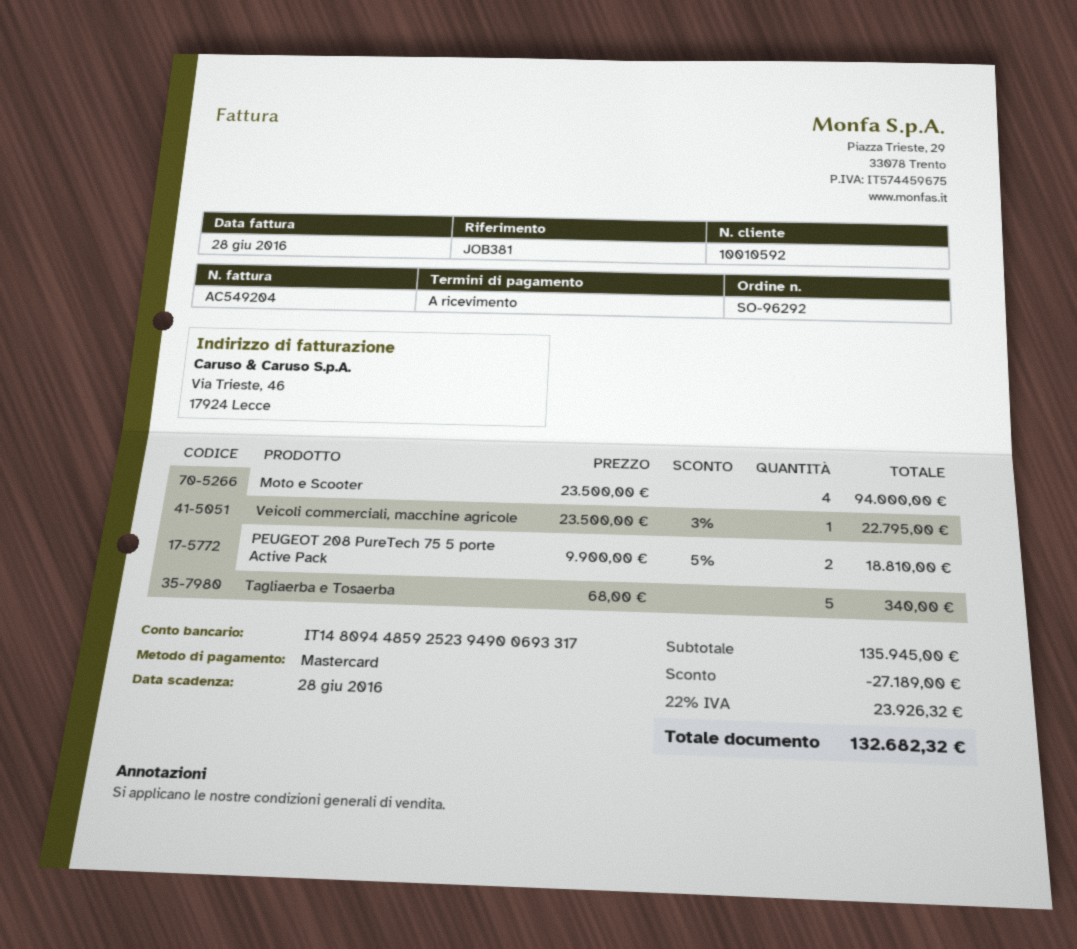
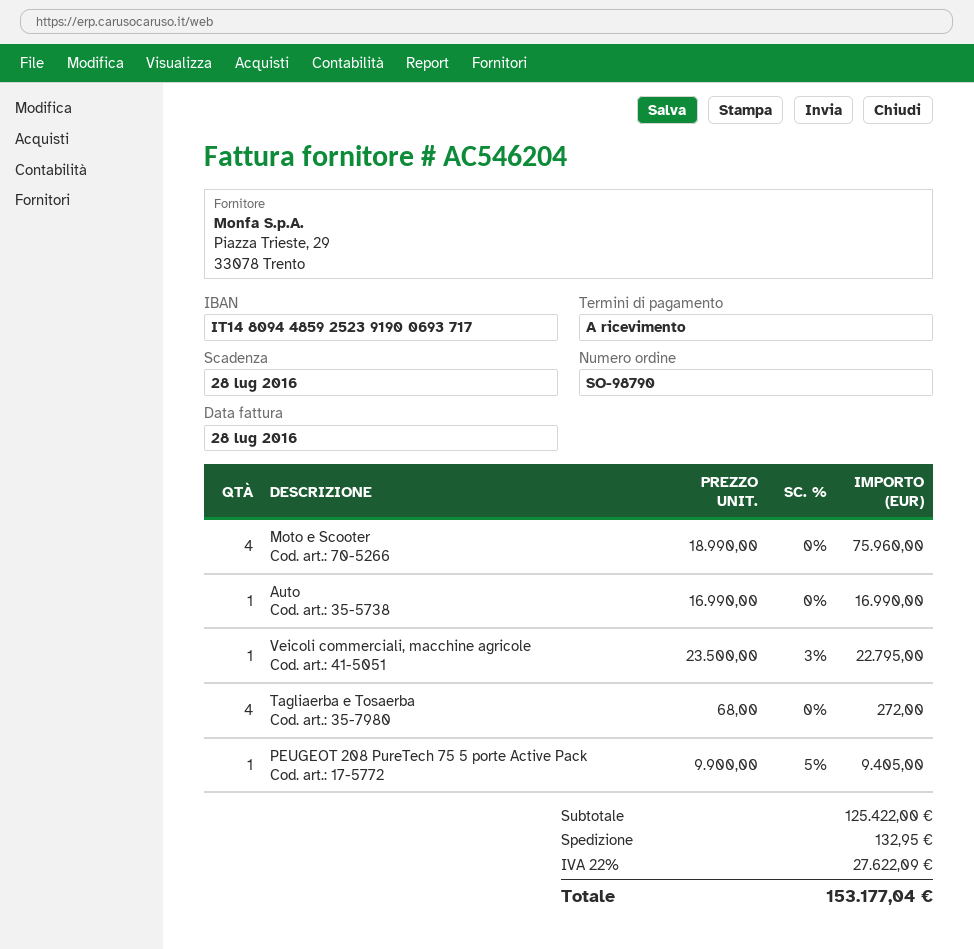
order number: SO-96292 -> SO-98790
invoice number: AC549204 -> AC546204
invoice date: 2016-06-28 -> 2016-07-28
due date: 2016-06-28 -> 2016-07-28
bank account: IT1480944859252394900693317 -> IT1480944859252391900693717
Moto e Scooter: 4 x 23500.00 = 94000.00 -> 4 x 18990.00 = 75960.00
PEUGEOT 208 PureTech 75 5 porte Active Pack: 2 x 9900.00 - 5% = 18810.00 -> 1 x 9900.00 - 5% = 9405.00
Tagliaerba e Tosaerba: 5 x 68.00 = 340.00 -> 4 x 68.00 = 272.00
Auto: none -> 1 x 16990.00 = 16990.00
subtotal: 135945.00 -> 125422.00
discount: 27189.00 -> none
shipping: none -> 132.95
tax: 22% = 23926.32 -> 22% = 27622.09
total: 132682.32 -> 153177.04

